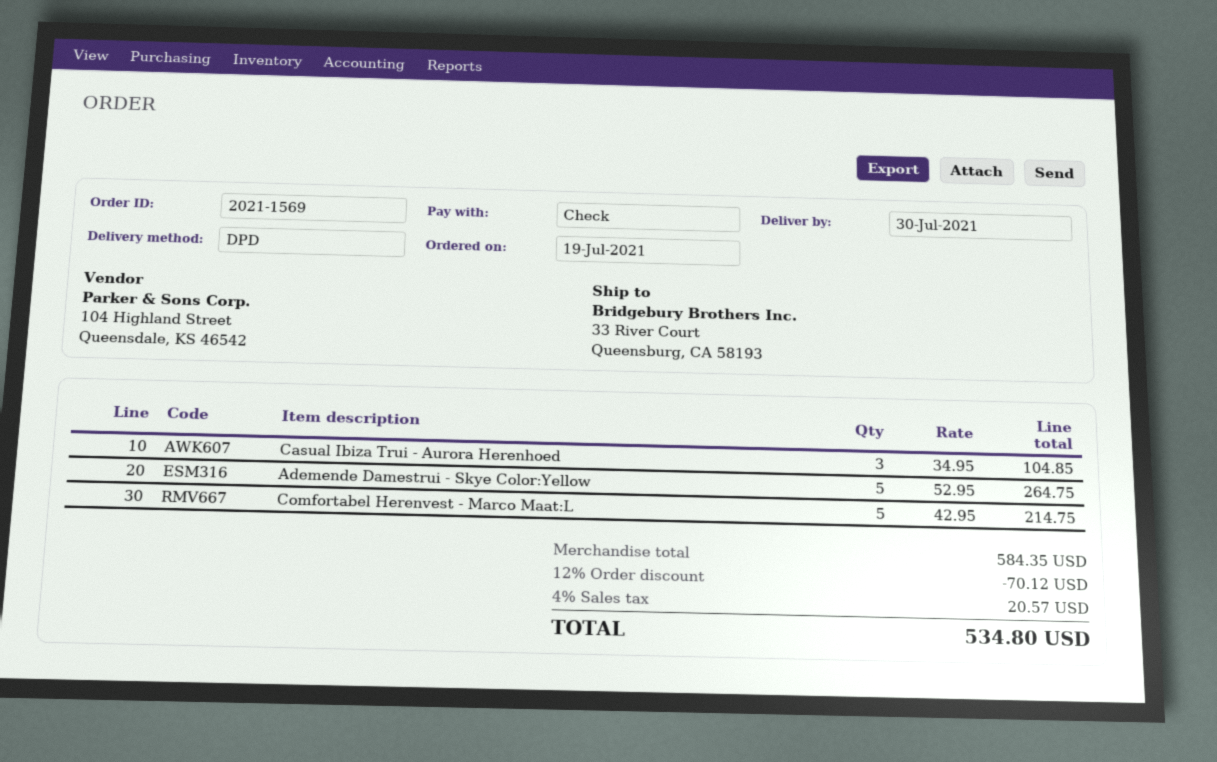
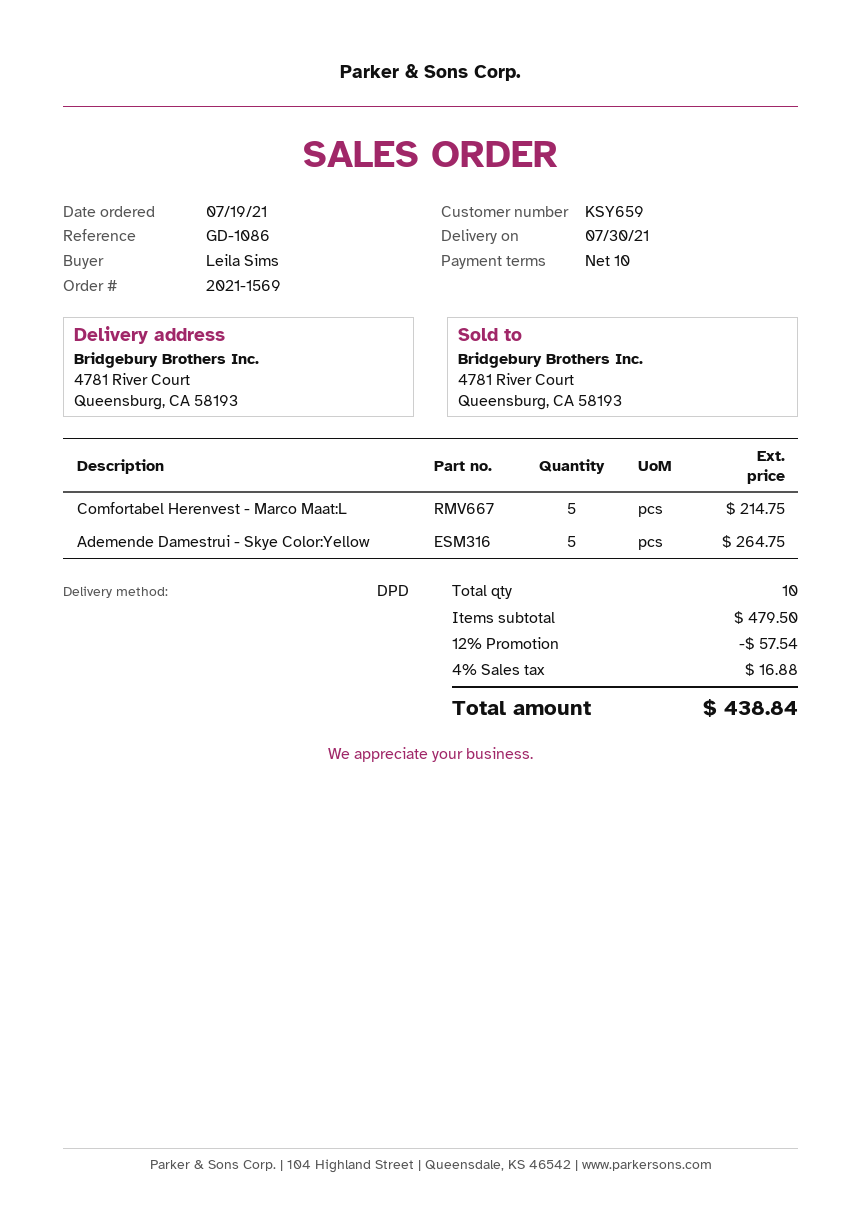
ship to: 33 River Court, Queensburg, CA 58193 -> 4781 River Court, Queensburg, CA 58193
Casual Ibiza Trui - Aurora Herenhoed: 3 for 104.85 -> none
subtotal: 584.35 -> 479.50
discount: 12% = 70.12 -> 12% = 57.54
tax: 4% = 20.57 -> 4% = 16.88
total: 534.80 -> 438.84

